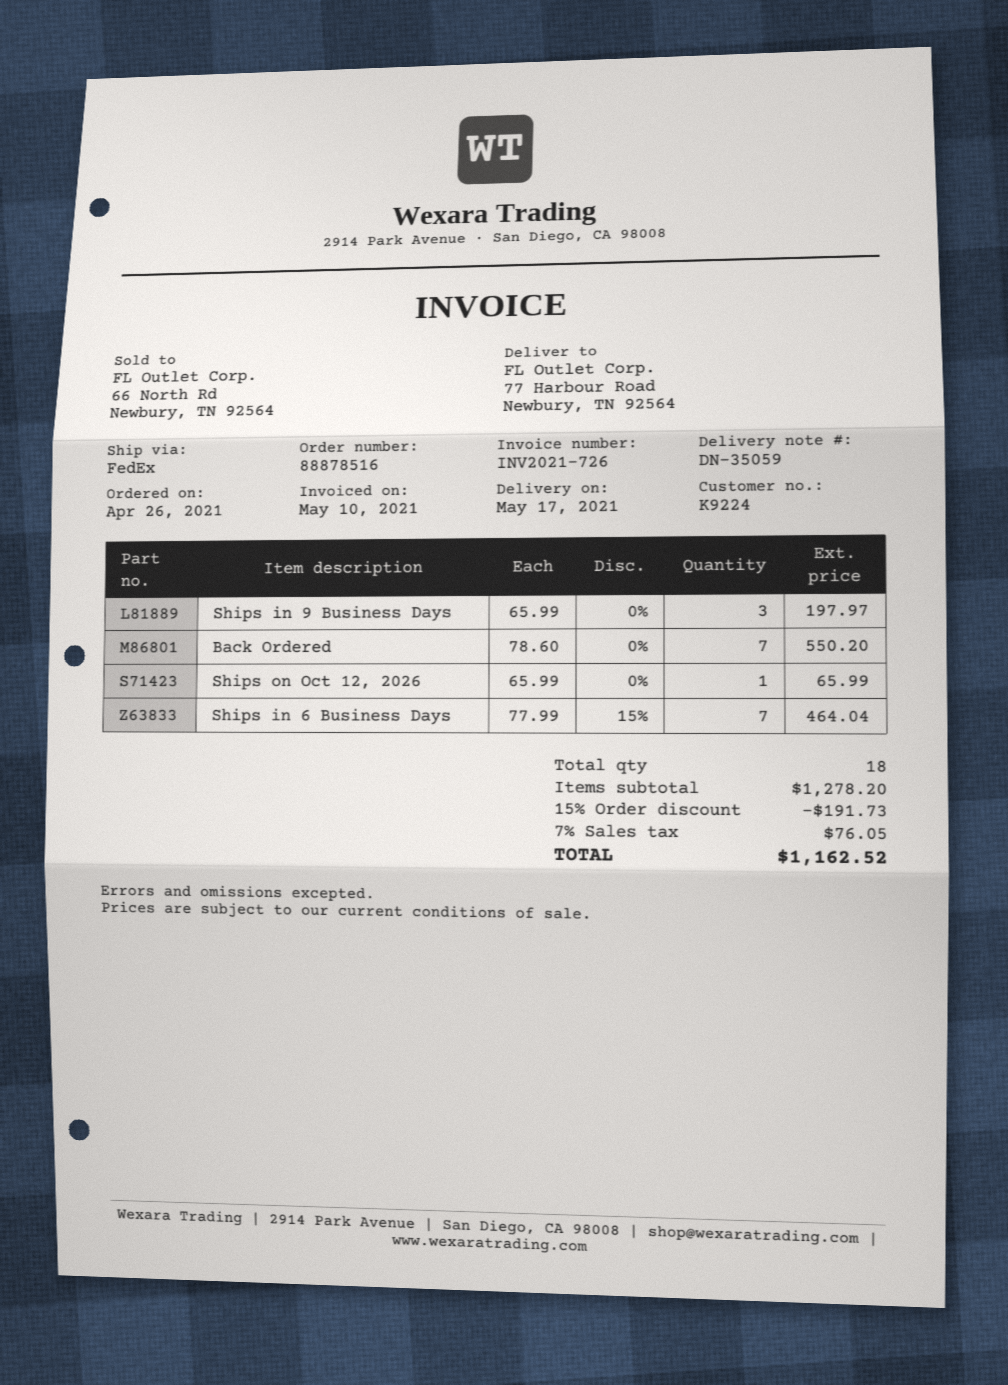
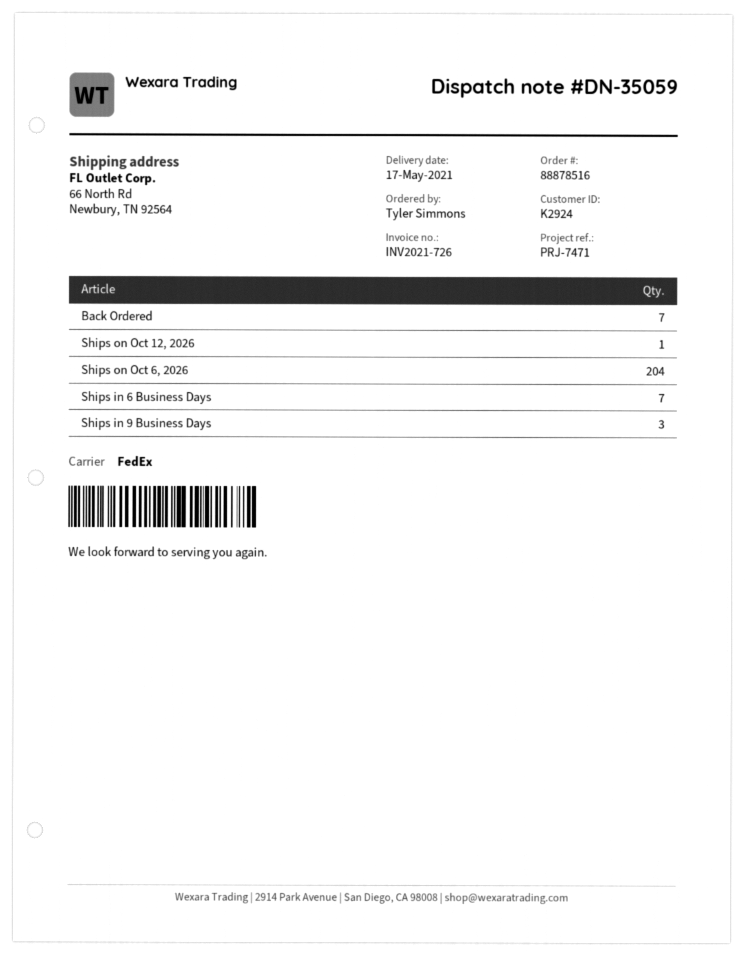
customer number: K9224 -> K2924
ship to: 77 Harbour Road, Newbury, TN 92564 -> 66 North Rd, Newbury, TN 92564
Ships on Oct 6, 2026: none -> 204

